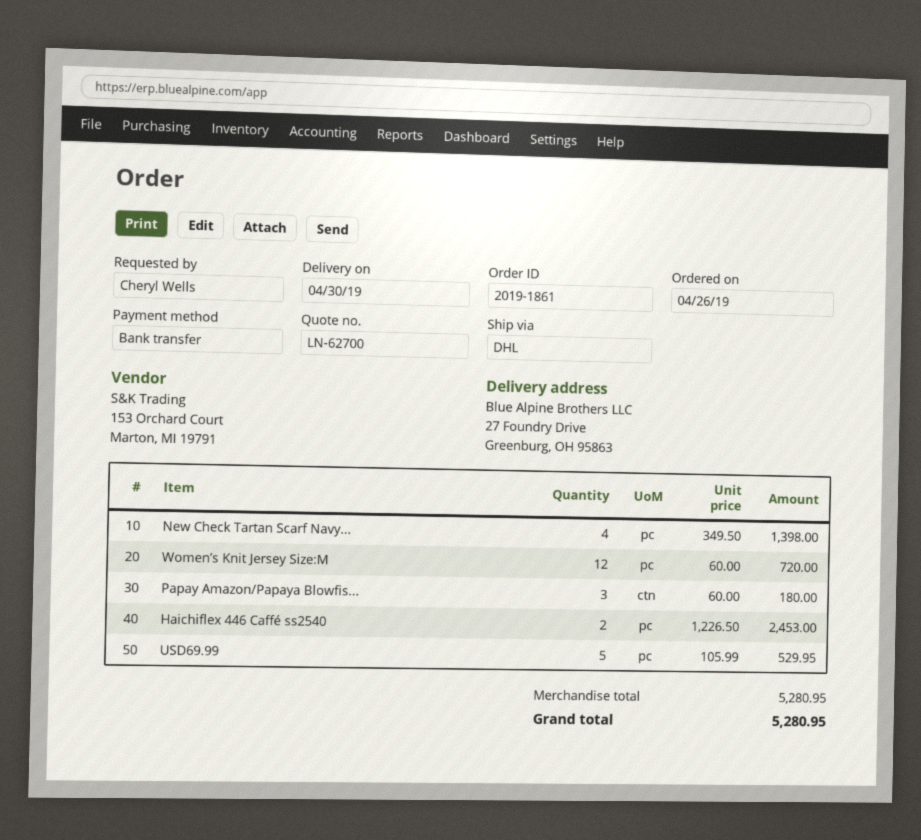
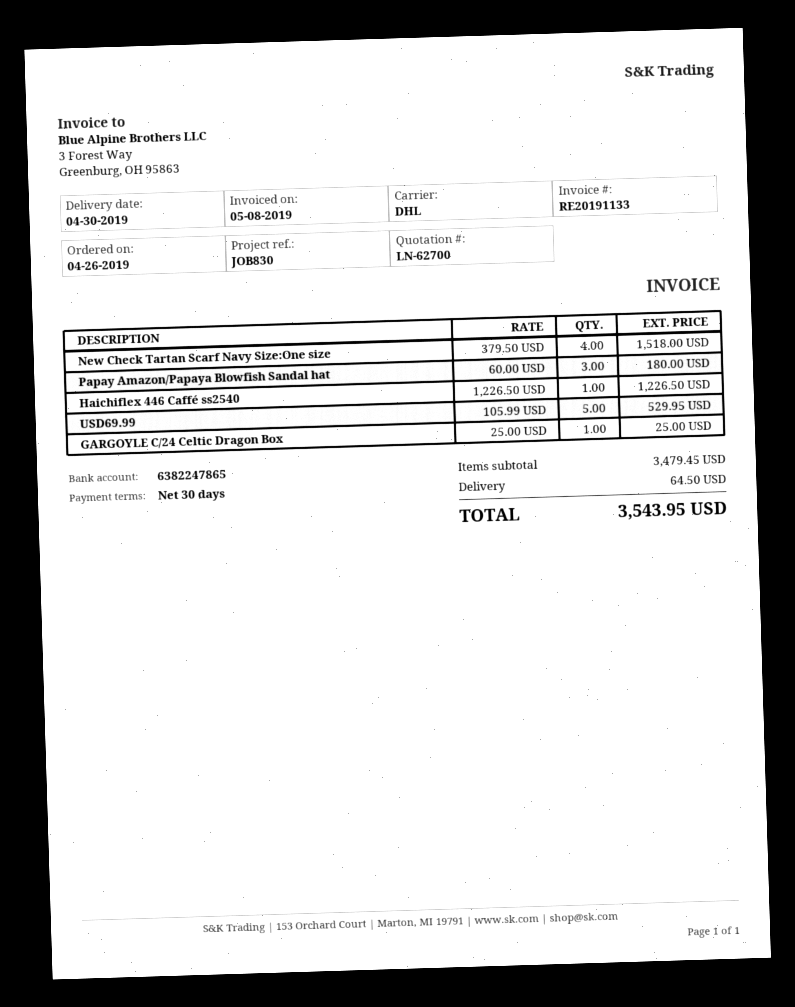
New Check Tartan Scarf Navy...: 4 x 349.50 = 1398.00 -> 4 x 379.50 = 1518.00
Women’s Knit Jersey Size:M: 12 x 60.00 = 720.00 -> none
Haichiflex 446 Caffé ss2540: 2 x 1226.50 = 2453.00 -> 1 x 1226.50 = 1226.50
GARGOYLE C/24 Celtic Dragon Box: none -> 1 x 25.00 = 25.00
subtotal: 5280.95 -> 3479.45
shipping: none -> 64.50
total: 5280.95 -> 3543.95

